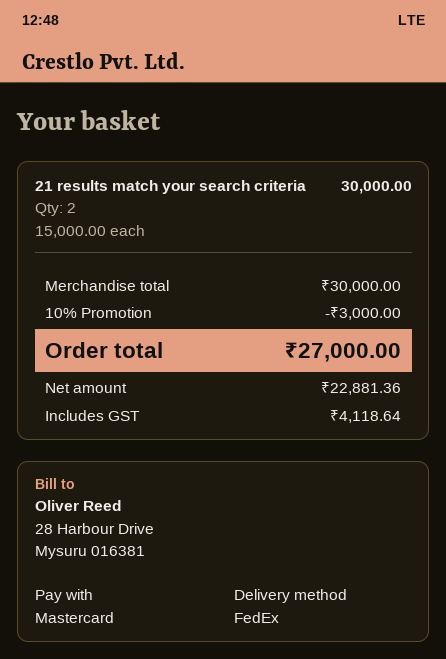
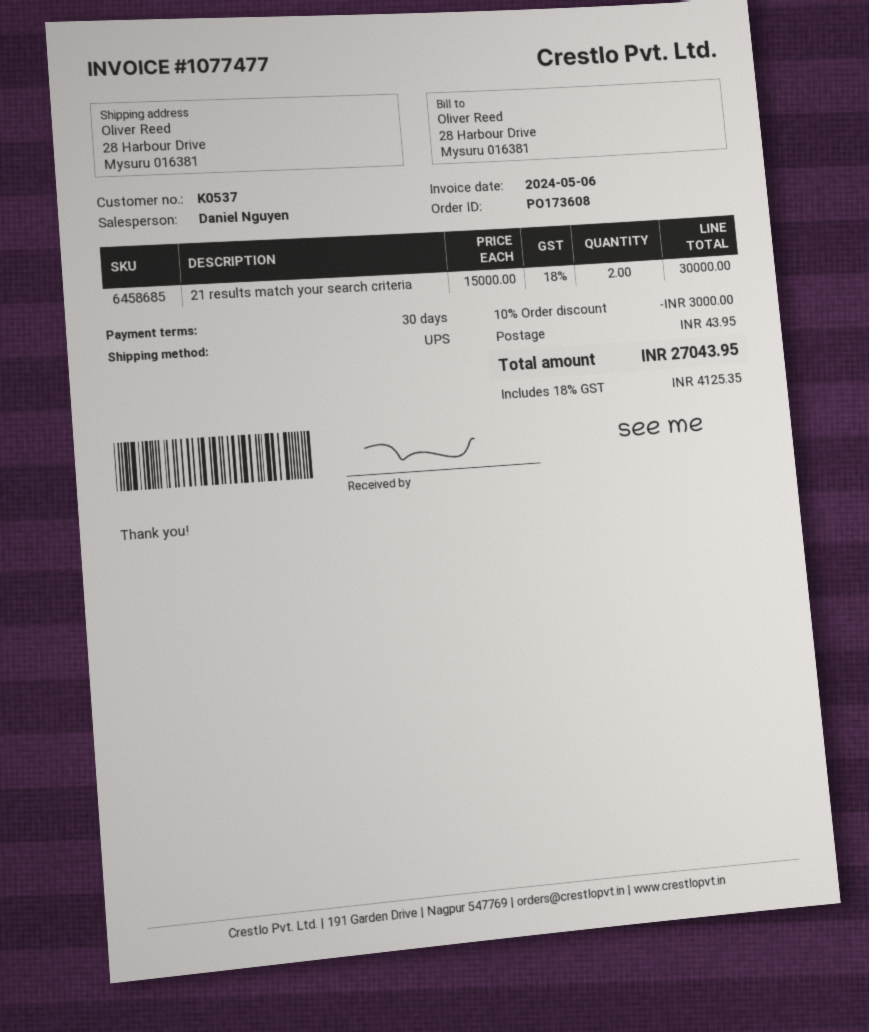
shipping method: FedEx -> UPS
shipping: none -> 43.95
tax: 4118.64 -> 4125.35
total: 27000.00 -> 27043.95

